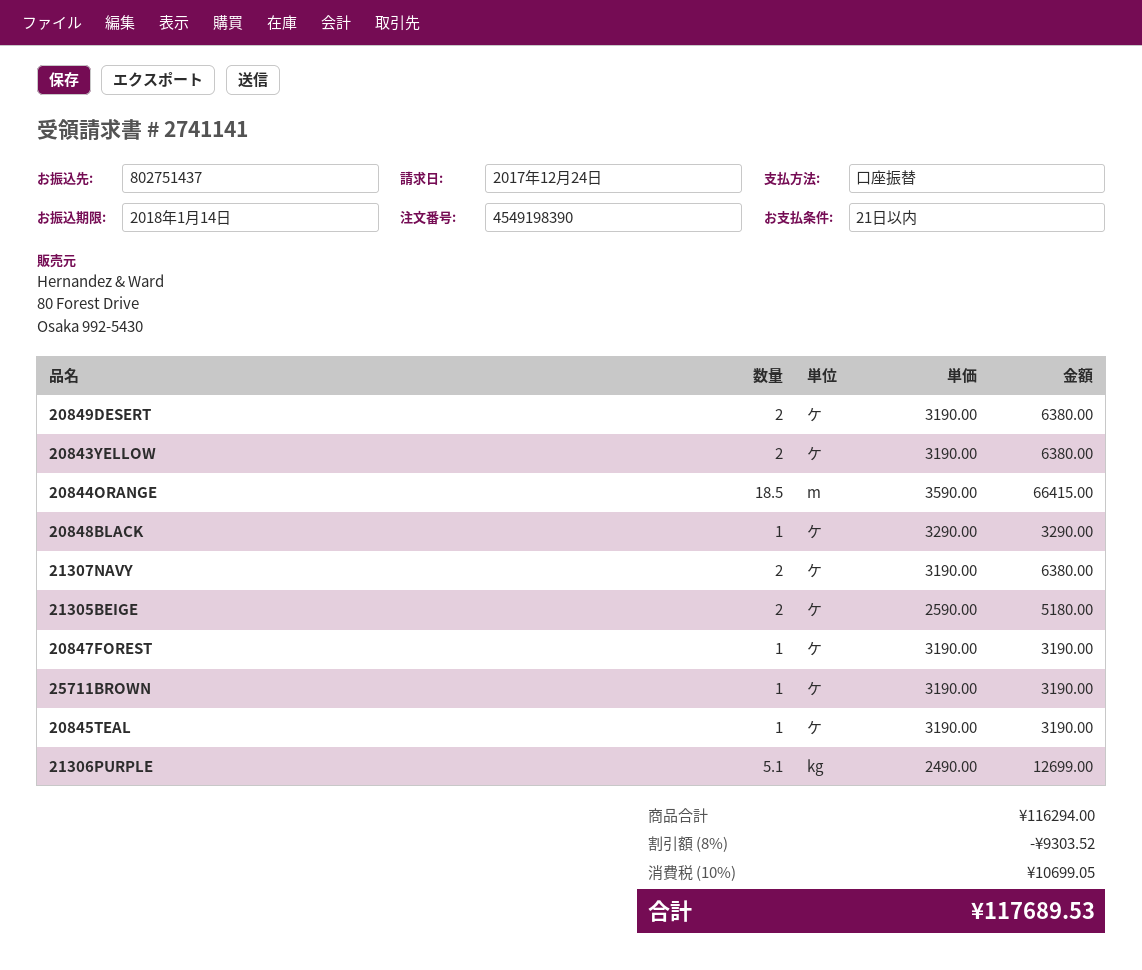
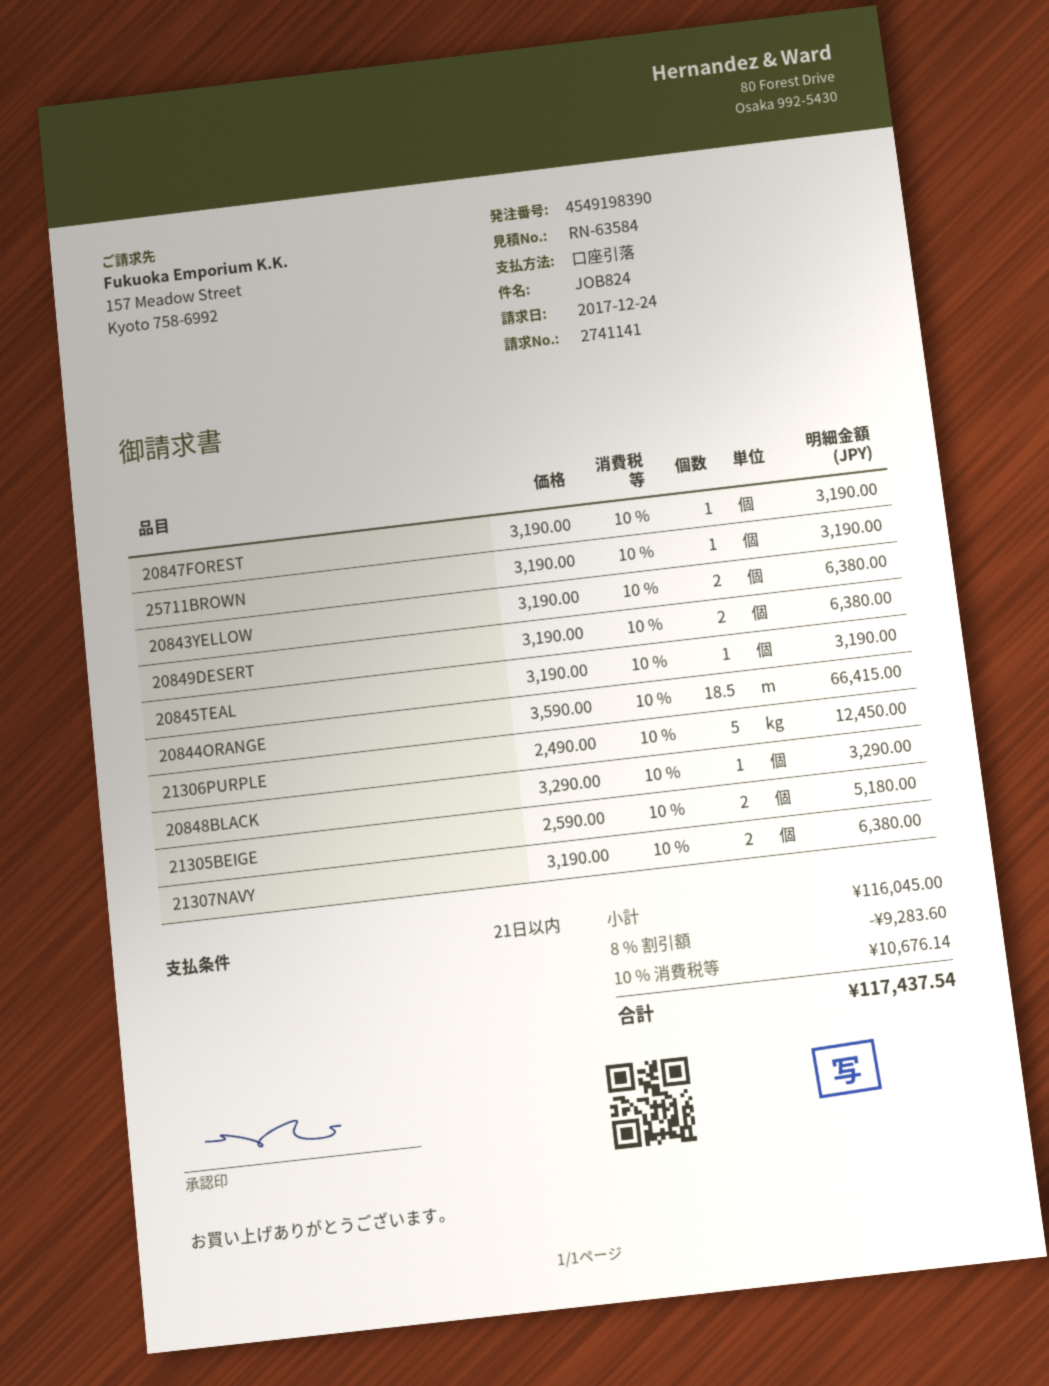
21306PURPLE: 5.1 x 2490.00 = 12699.00 -> 5 x 2490.00 = 12450.00
subtotal: 116294.00 -> 116045.00
discount: 8% = 9303.52 -> 8% = 9283.60
tax: 10% = 10699.05 -> 10% = 10676.14
total: 117689.53 -> 117437.54

